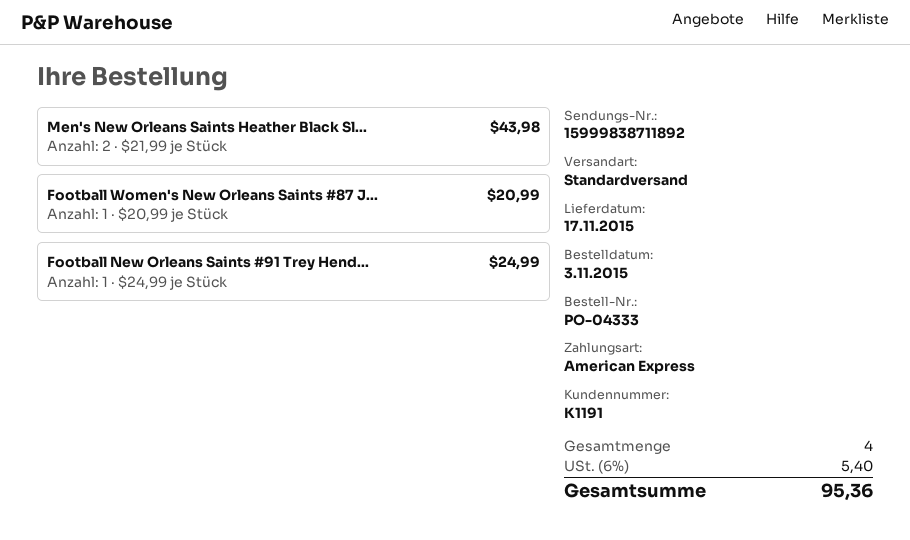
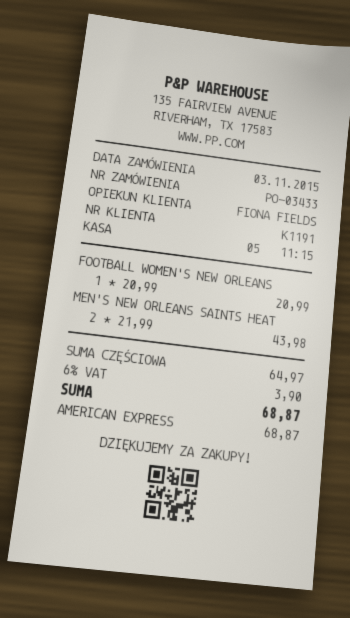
order number: PO-04333 -> PO-03433
Football New Orleans Saints #91 Trey Hend...: 1 x 24.99 = 24.99 -> none
tax: 6% = 5.40 -> 6% = 3.90
total: 95.36 -> 68.87

